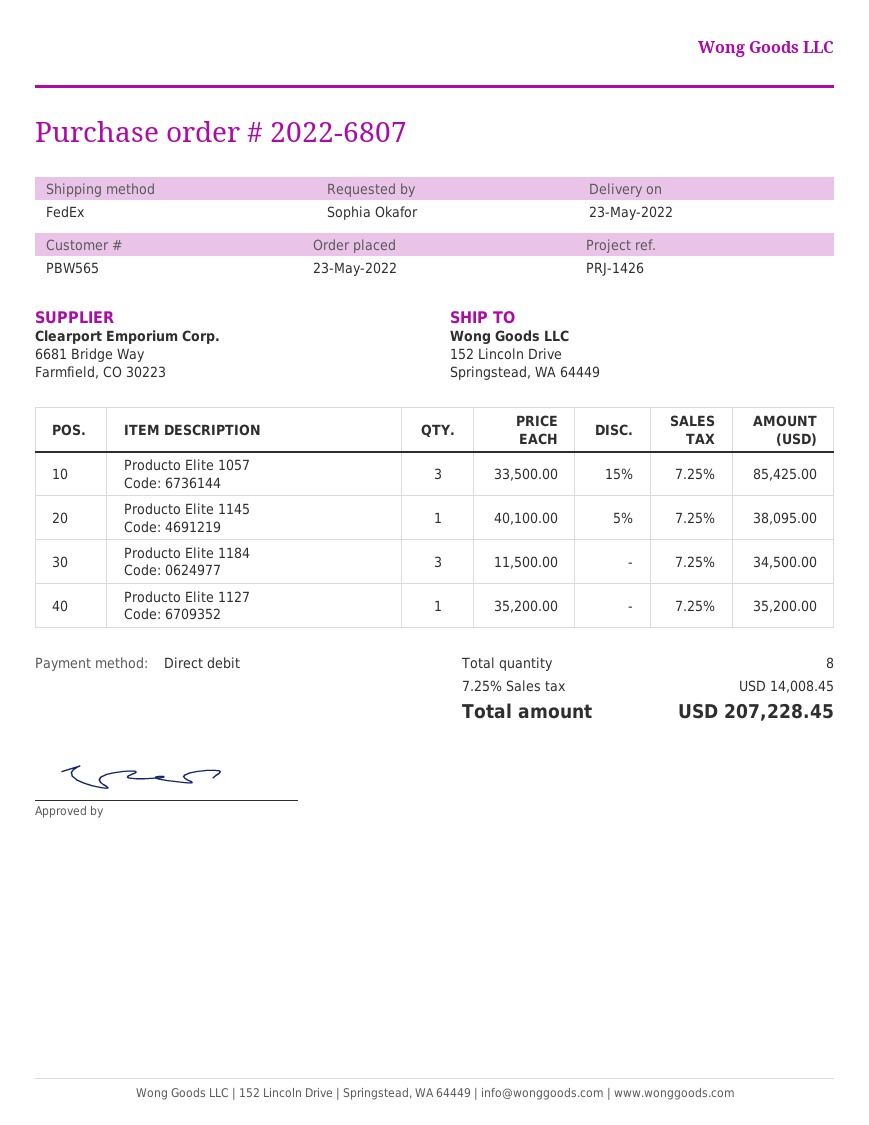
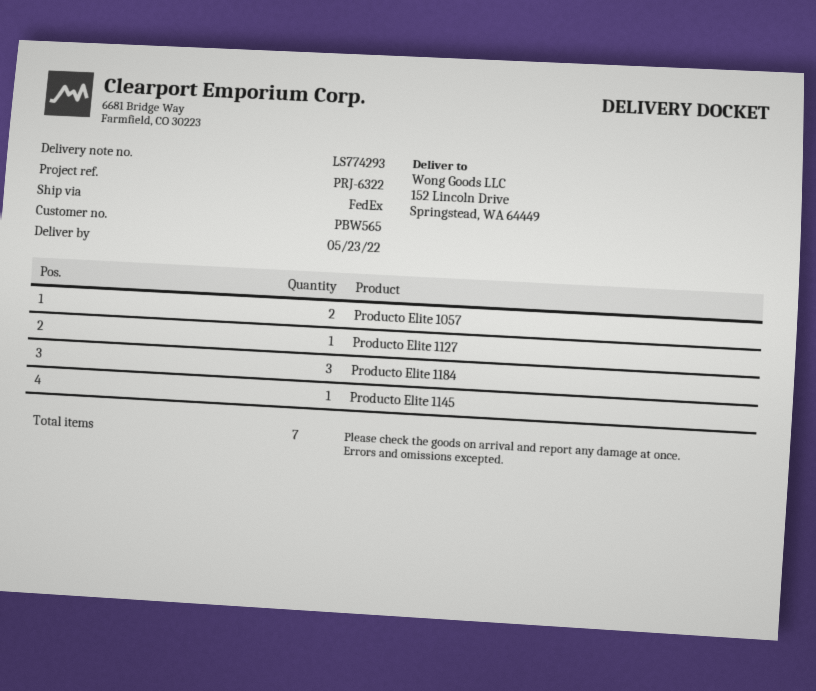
reference: PRJ-1426 -> PRJ-6322
Producto Elite 1057: 3 -> 2
total quantity: 8 -> 7

